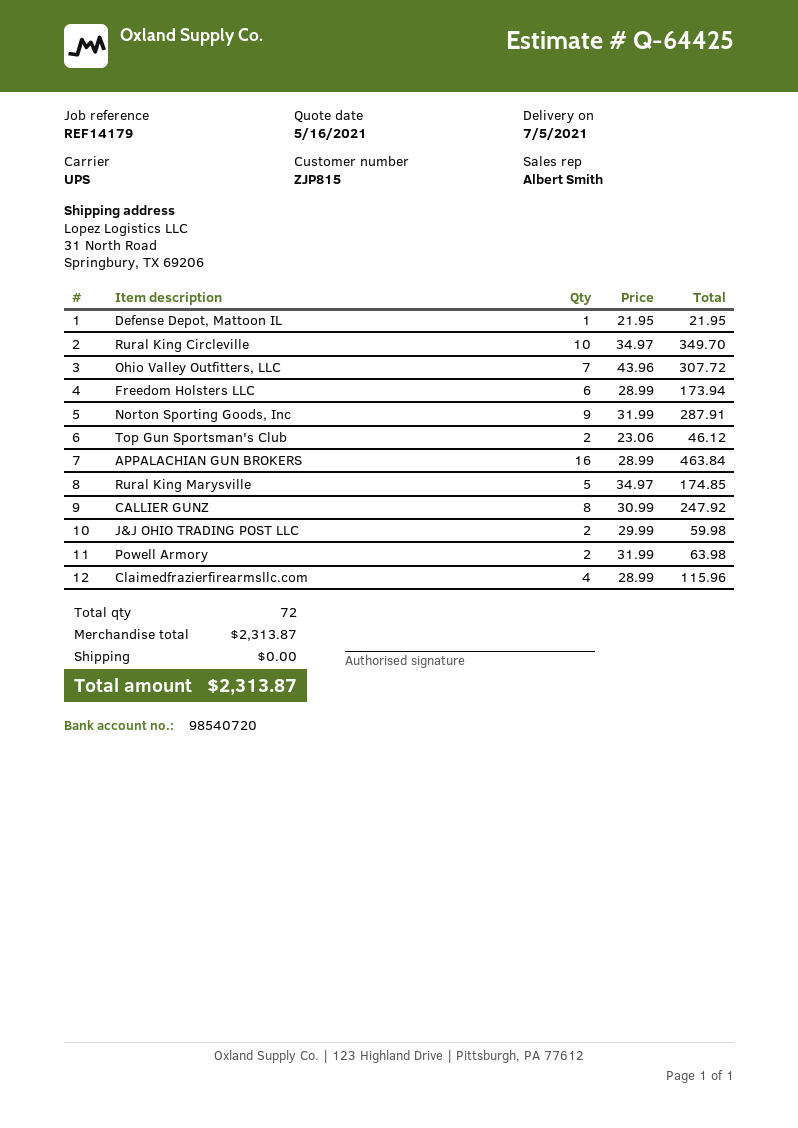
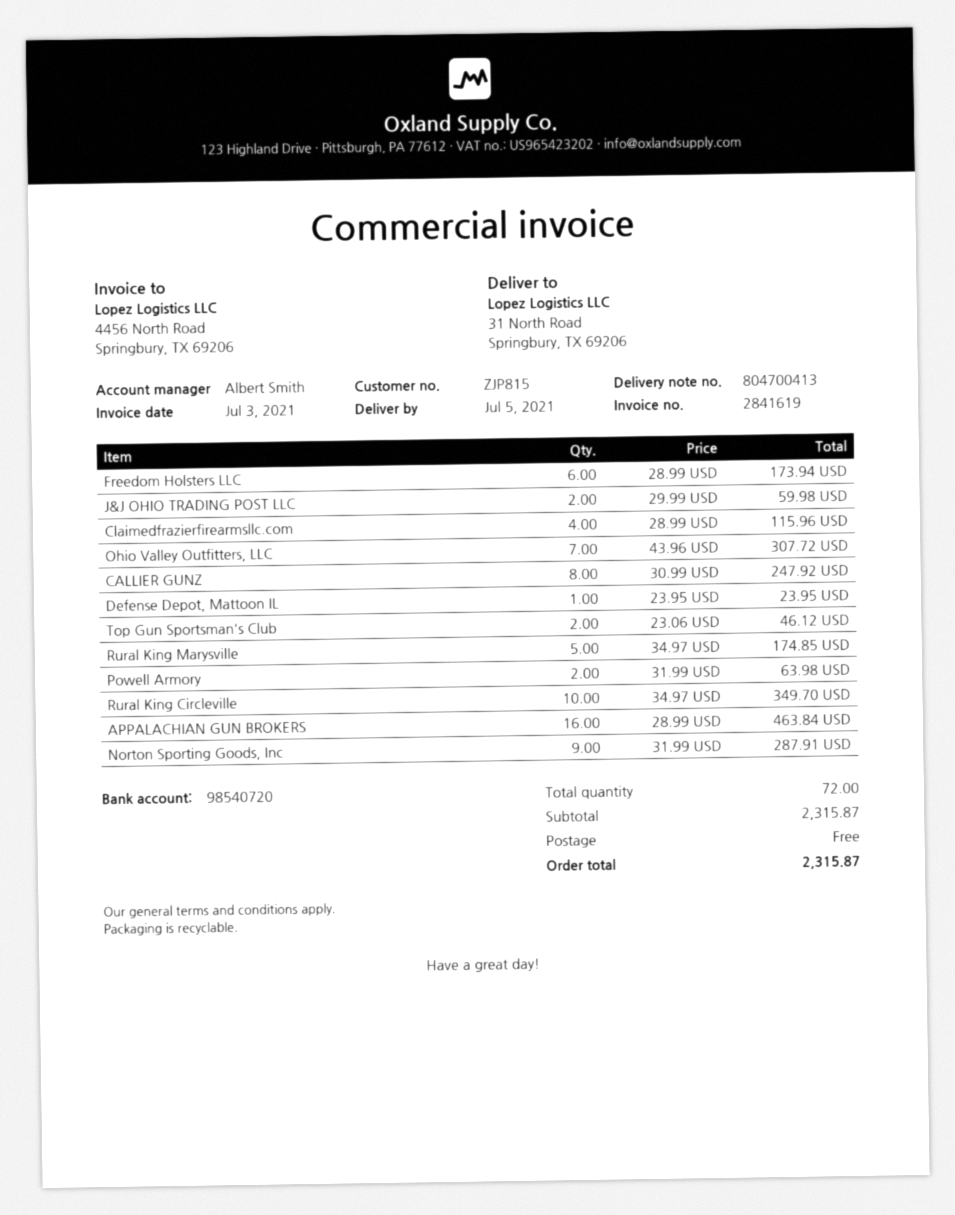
Defense Depot, Mattoon IL: 1 x 21.95 = 21.95 -> 1 x 23.95 = 23.95
subtotal: 2313.87 -> 2315.87
total: 2313.87 -> 2315.87

